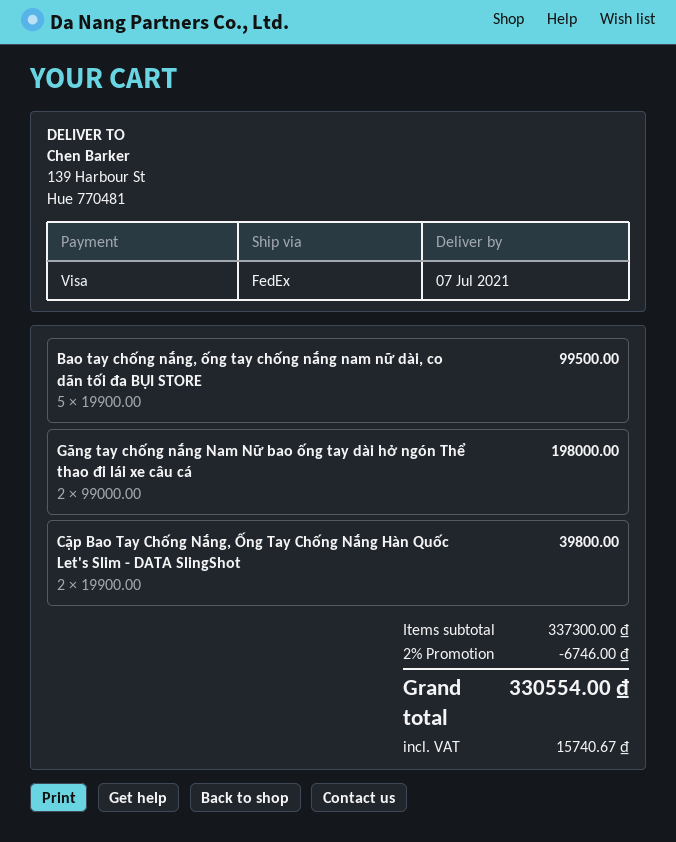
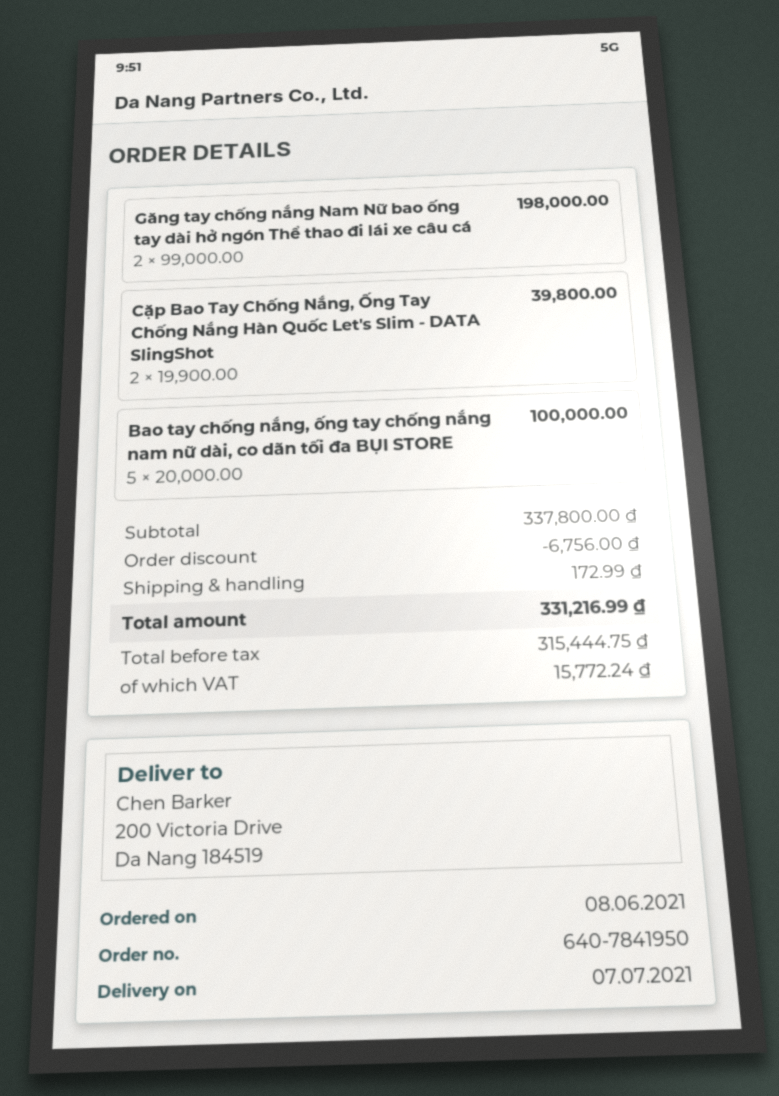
ship to: 139 Harbour St, Hue 770481 -> 200 Victoria Drive, Da Nang 184519
Bao tay chống nắng, ống tay chống nắng nam nữ dài, co dãn tối đa BỤI STORE: 5 x 19900.00 = 99500.00 -> 5 x 20000.00 = 100000.00
subtotal: 337300.00 -> 337800.00
discount: 6746.00 -> 6756.00
shipping: none -> 172.99
tax: 15740.67 -> 15772.24
total: 330554.00 -> 331216.99

